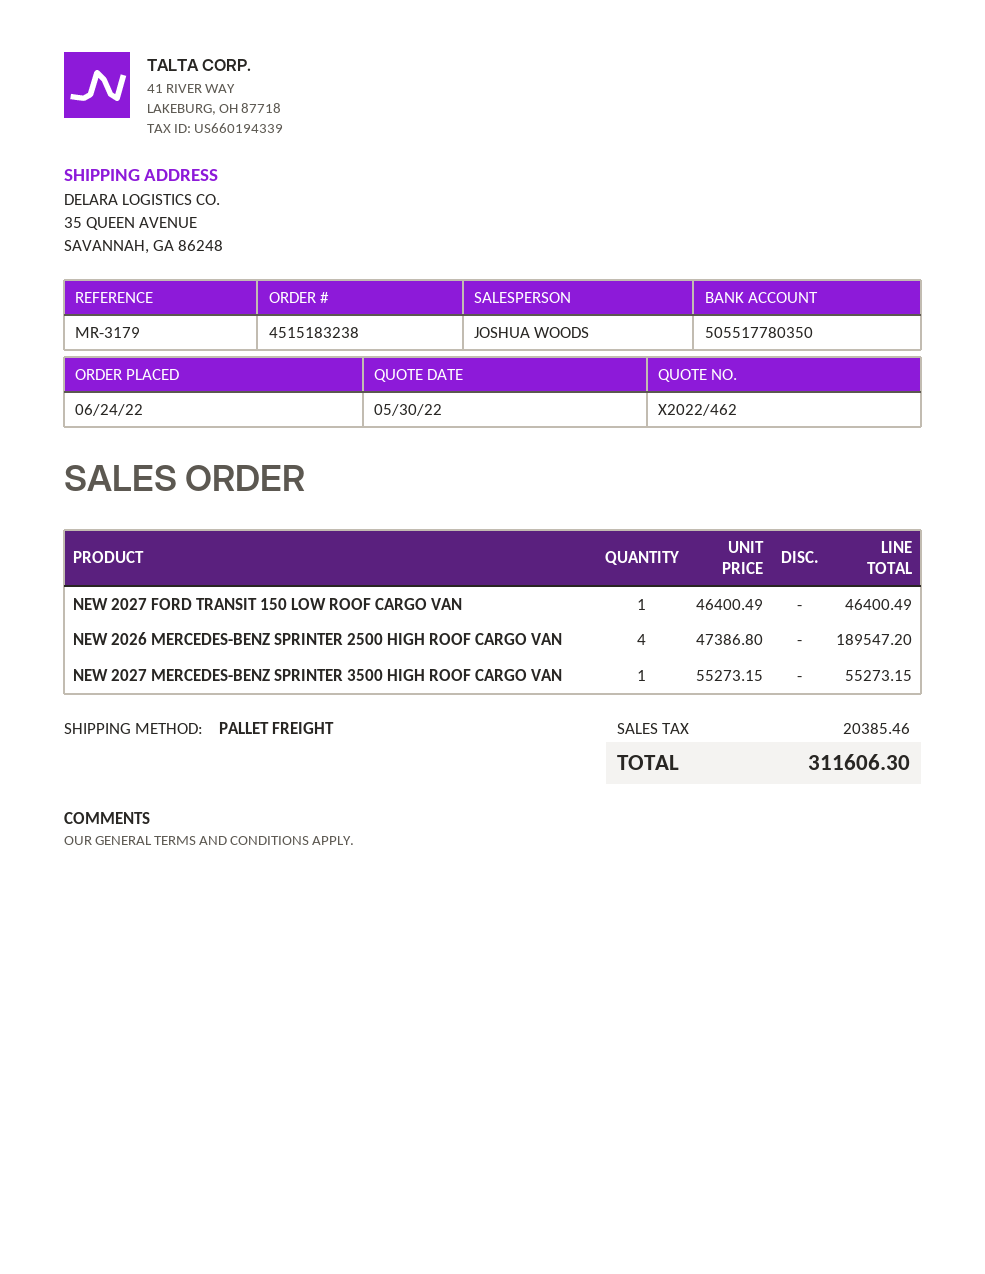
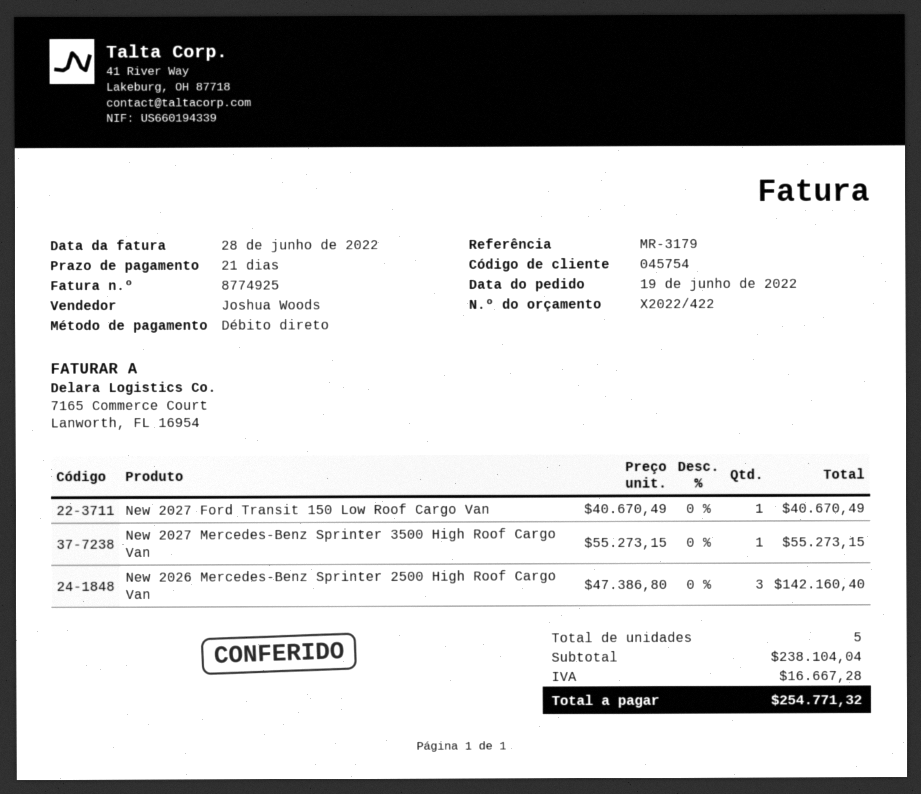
quote number: X2022/462 -> X2022/422
order date: 2022-06-24 -> 2022-06-19
NEW 2027 FORD TRANSIT 150 LOW ROOF CARGO VAN: 1 x 46400.49 = 46400.49 -> 1 x 40670.49 = 40670.49
NEW 2026 MERCEDES-BENZ SPRINTER 2500 HIGH ROOF CARGO VAN: 4 x 47386.80 = 189547.20 -> 3 x 47386.80 = 142160.40
tax: 20385.46 -> 16667.28
total: 311606.30 -> 254771.32

